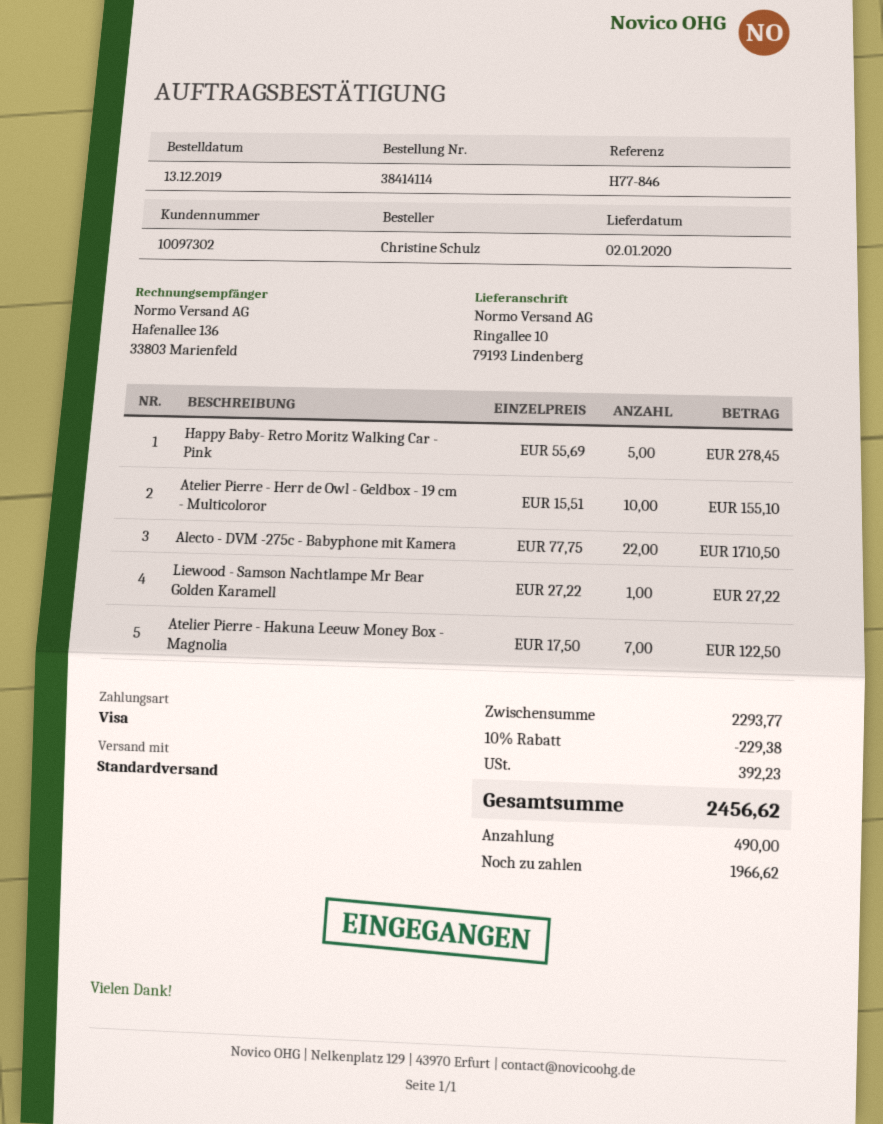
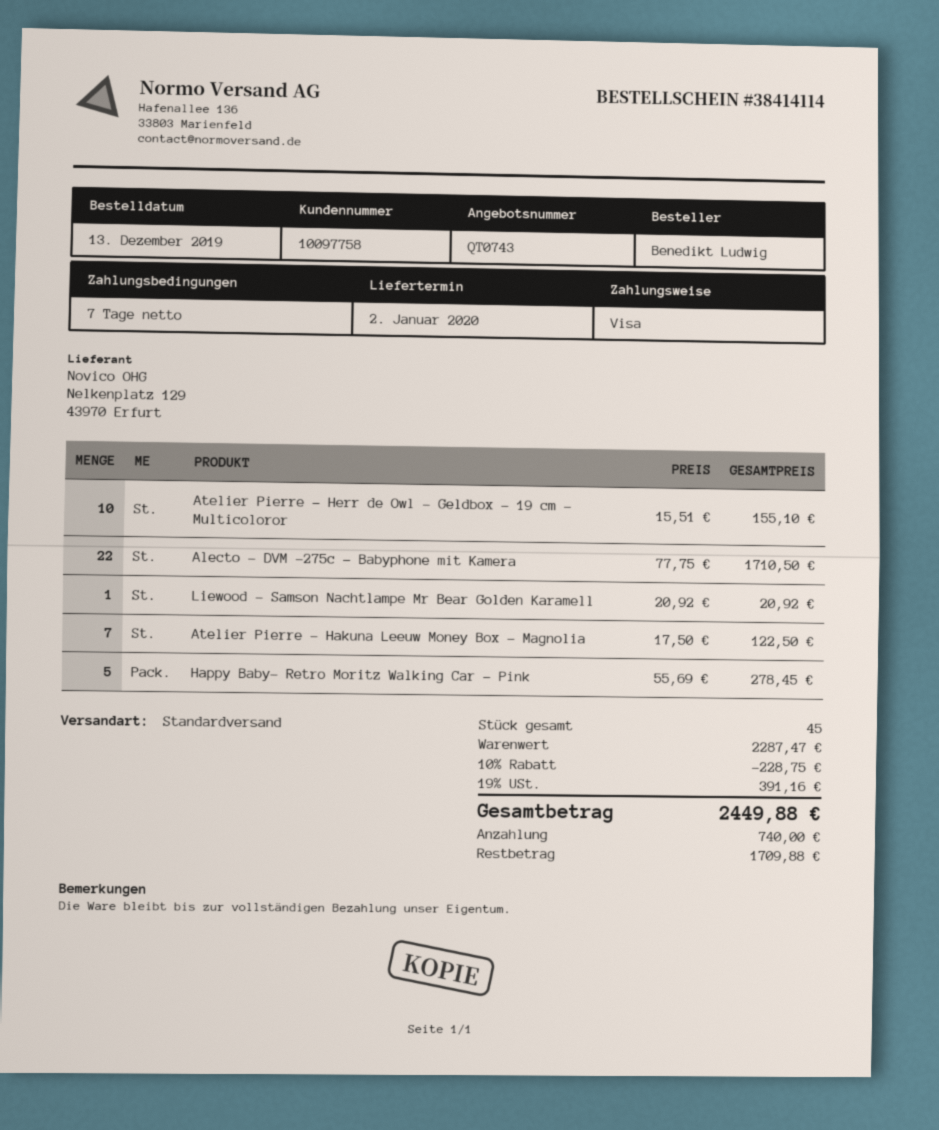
customer number: 10097302 -> 10097758
ordered by: Christine Schulz -> Benedikt Ludwig
Liewood - Samson Nachtlampe Mr Bear Golden Karamell: 1 x 27.22 = 27.22 -> 1 x 20.92 = 20.92
subtotal: 2293.77 -> 2287.47
discount: 10% = 229.38 -> 10% = 228.75
tax: 392.23 -> 391.16
total: 2456.62 -> 2449.88
deposit: 490.00 -> 740.00
balance: 1966.62 -> 1709.88

